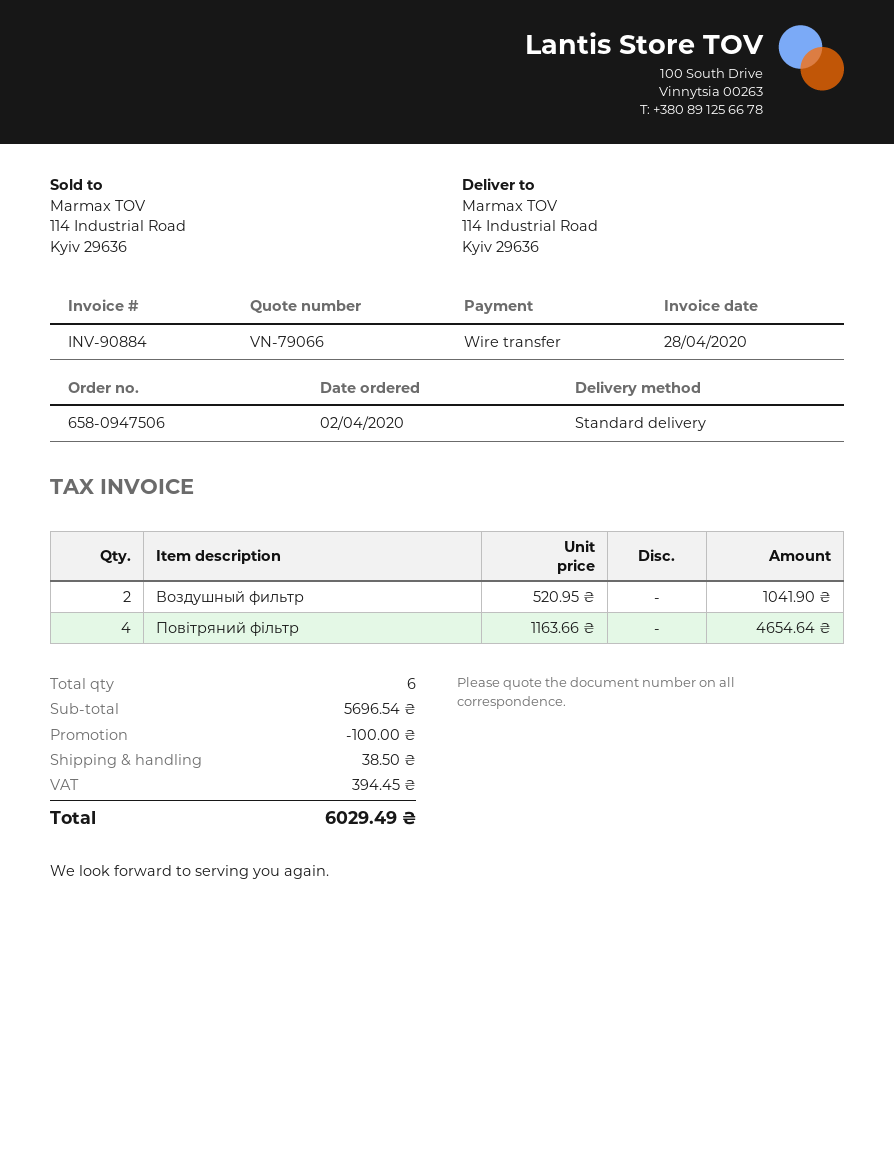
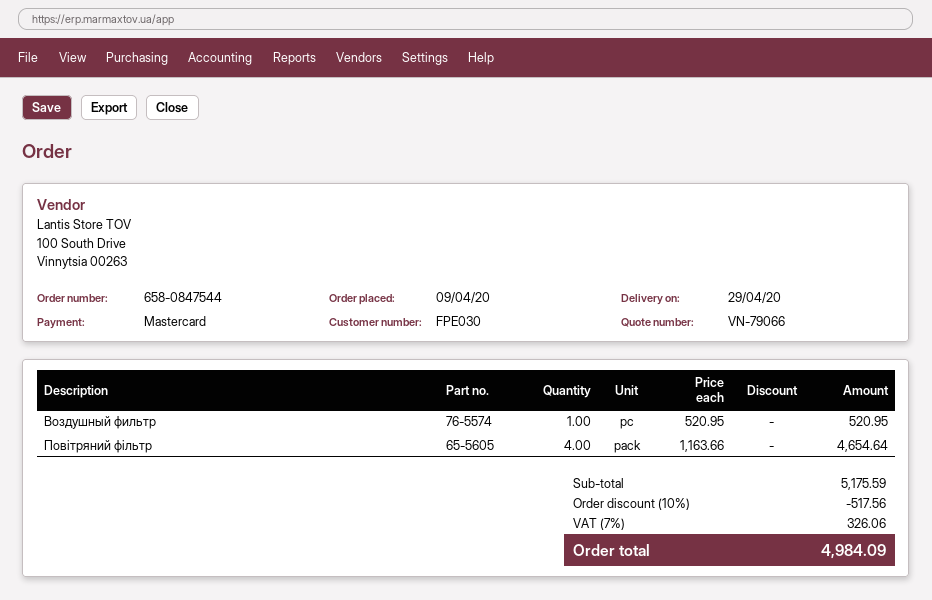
order number: 658-0947506 -> 658-0847544
order date: 2020-04-02 -> 2020-04-09
payment method: bank transfer -> Mastercard
Воздушный фильтр: 2 x 520.95 = 1041.90 -> 1 x 520.95 = 520.95
subtotal: 5696.54 -> 5175.59
discount: 100.00 -> 517.56
shipping: 38.50 -> none
tax: 394.45 -> 326.06
total: 6029.49 -> 4984.09

